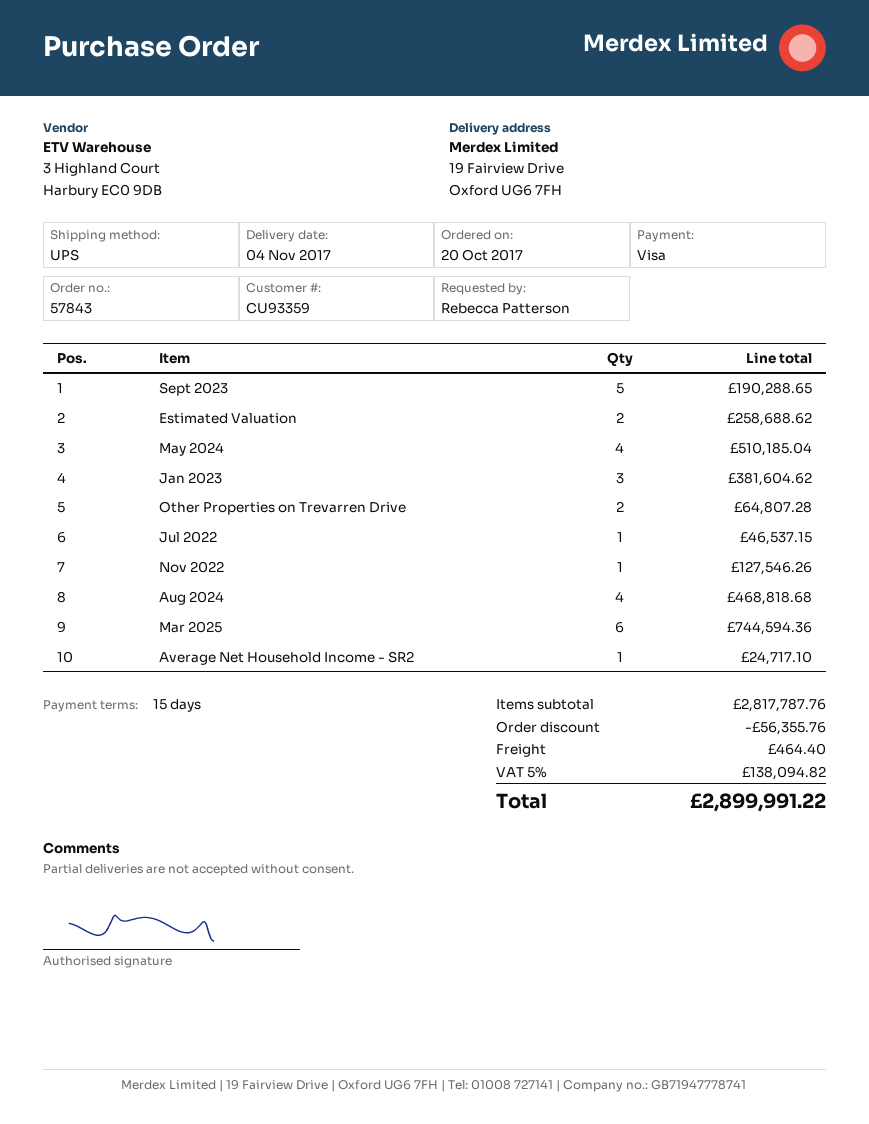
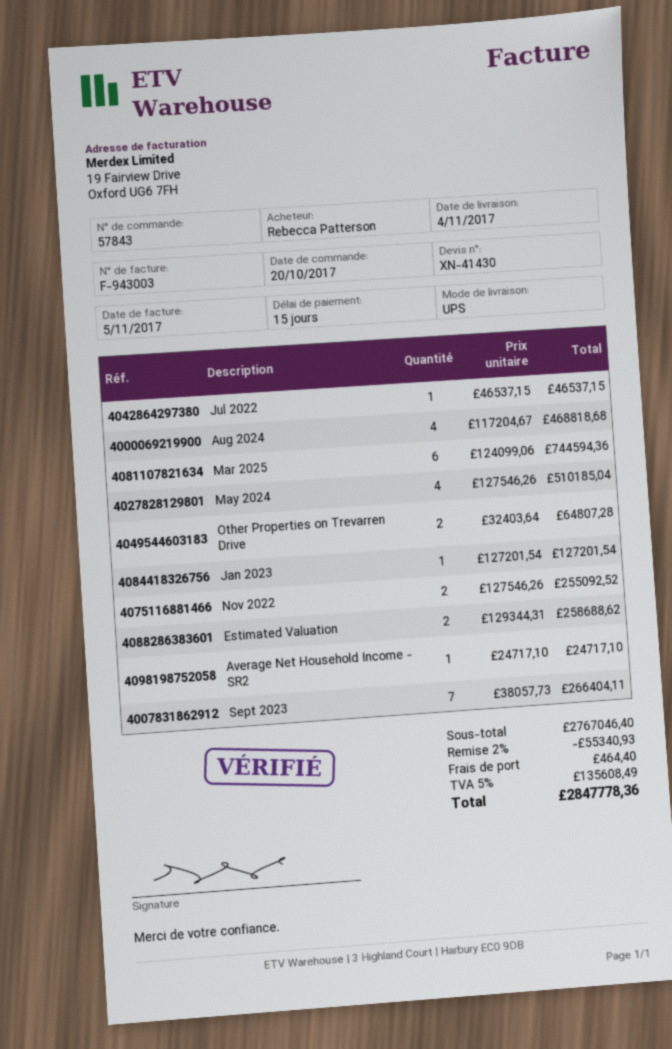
Sept 2023: 5 for 190288.65 -> 7 for 266404.11
Jan 2023: 3 for 381604.62 -> 1 for 127201.54
Nov 2022: 1 for 127546.26 -> 2 for 255092.52
subtotal: 2817787.76 -> 2767046.40
discount: 56355.76 -> 55340.93
tax: 5% = 138094.82 -> 5% = 135608.49
total: 2899991.22 -> 2847778.36

